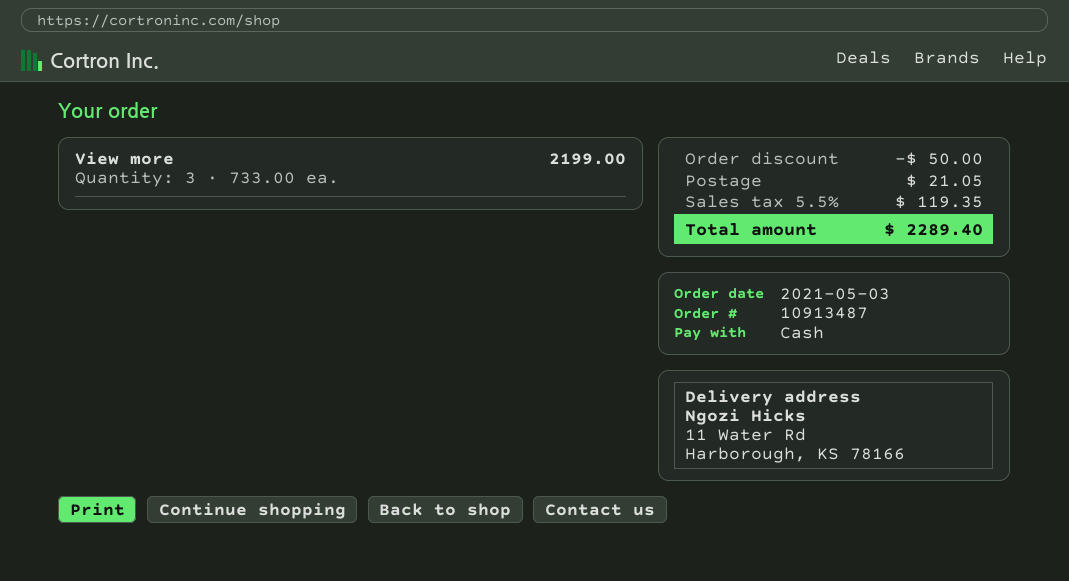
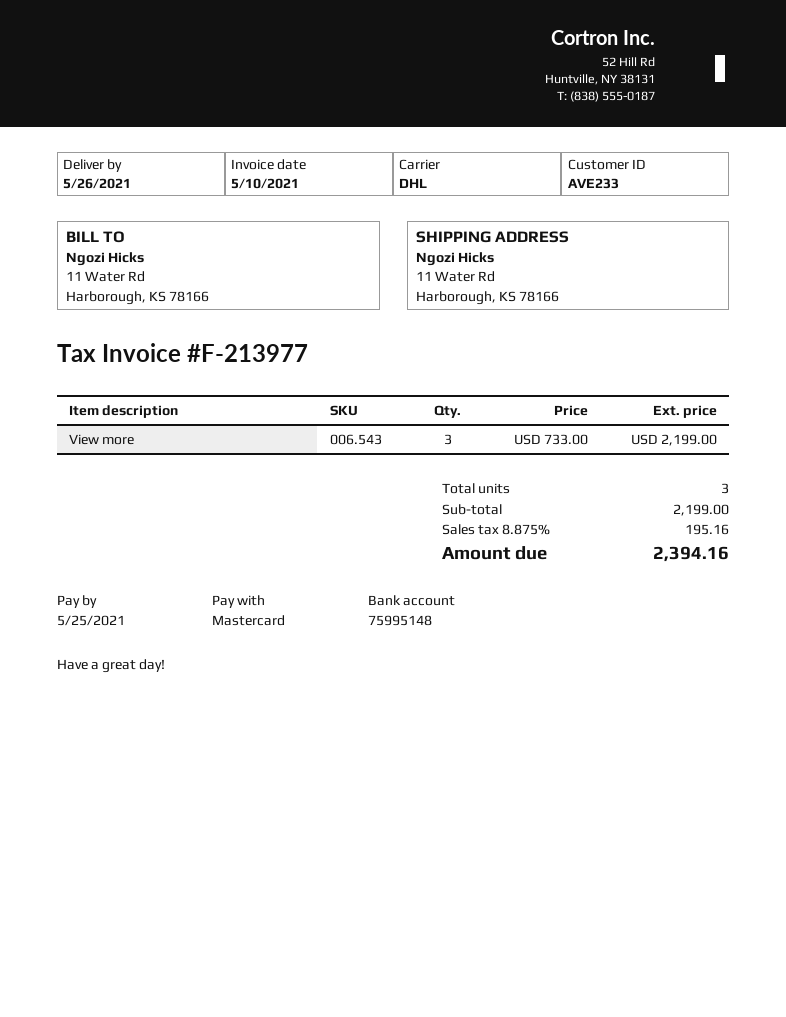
payment method: cash -> Mastercard
discount: 50.00 -> none
shipping: 21.05 -> none
tax: 5.5% = 119.35 -> 8.875% = 195.16
total: 2289.40 -> 2394.16

